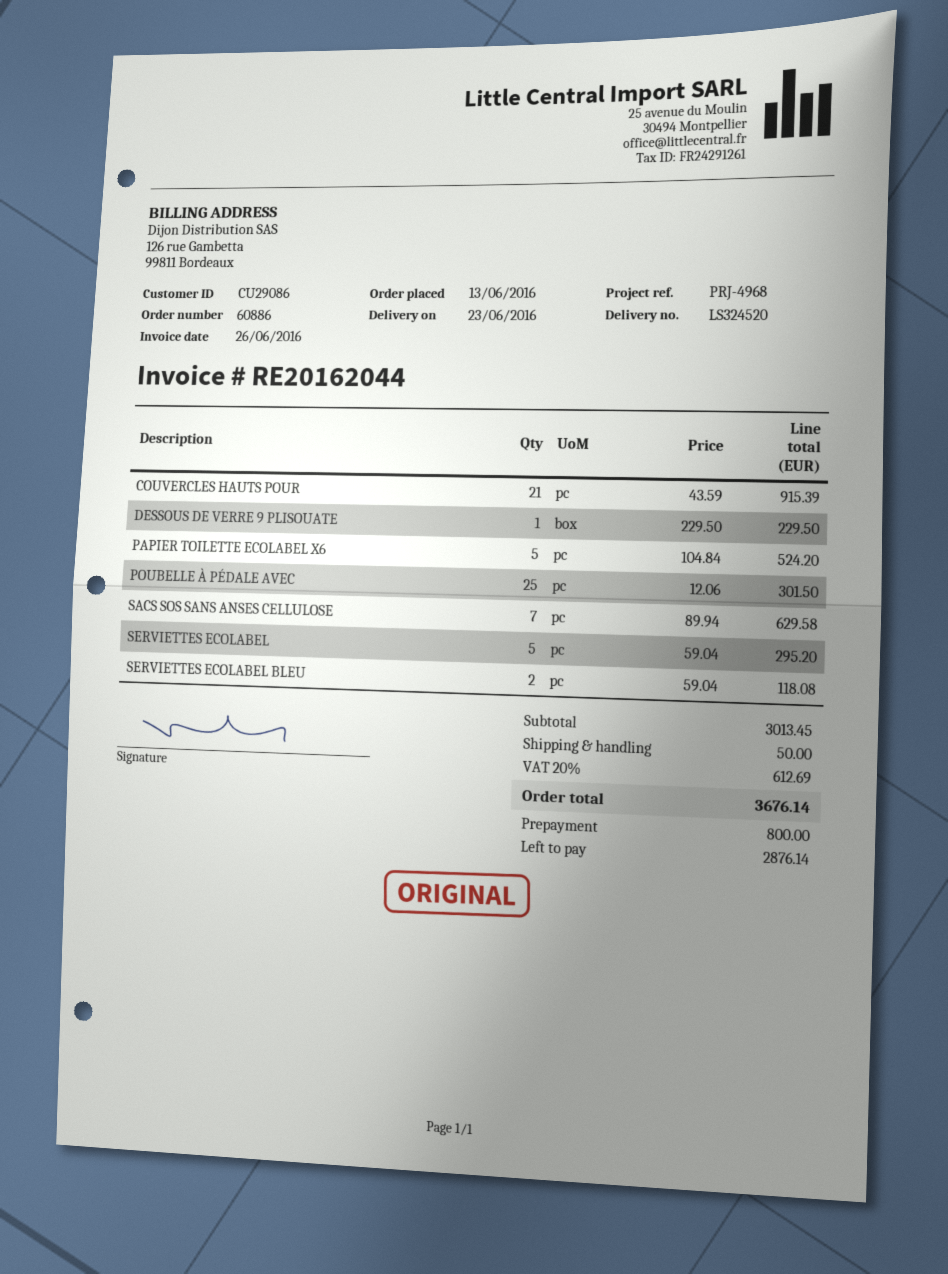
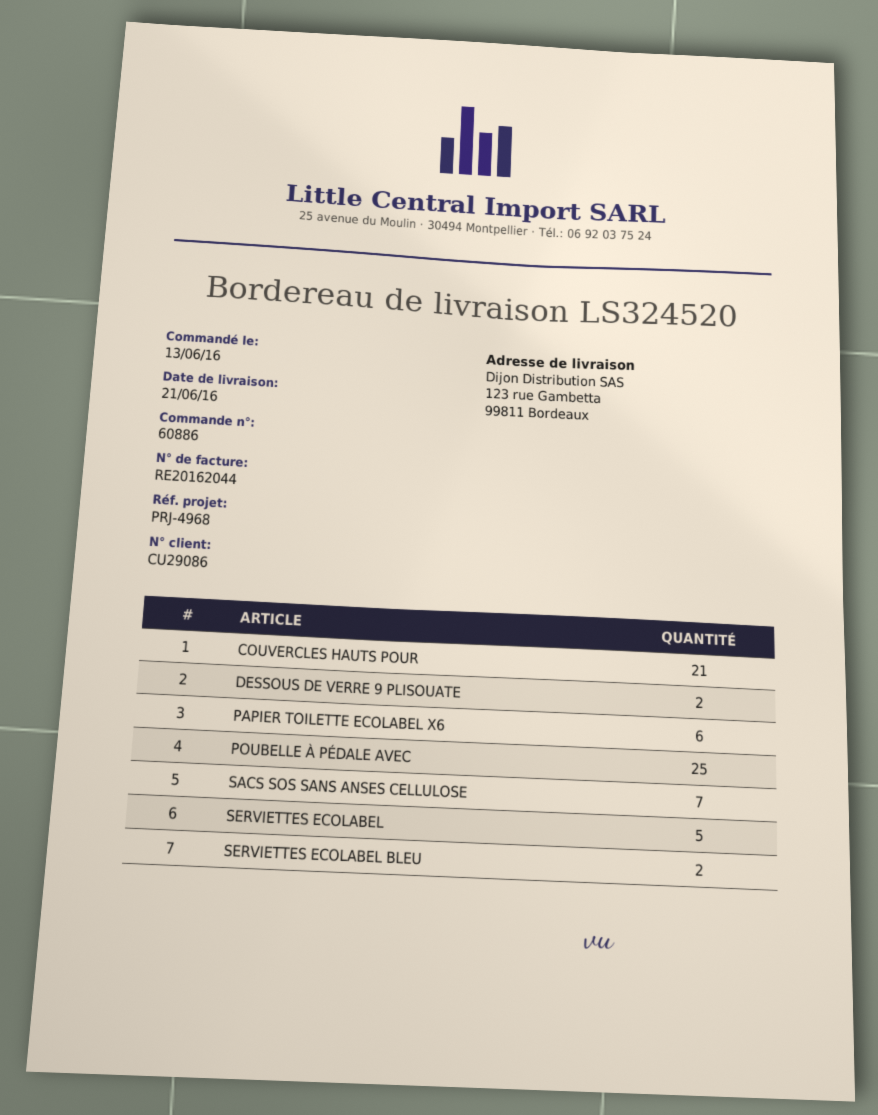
delivery date: 2016-06-23 -> 2016-06-21
DESSOUS DE VERRE 9 PLISOUATE: 1 -> 2
PAPIER TOILETTE ECOLABEL X6: 5 -> 6

